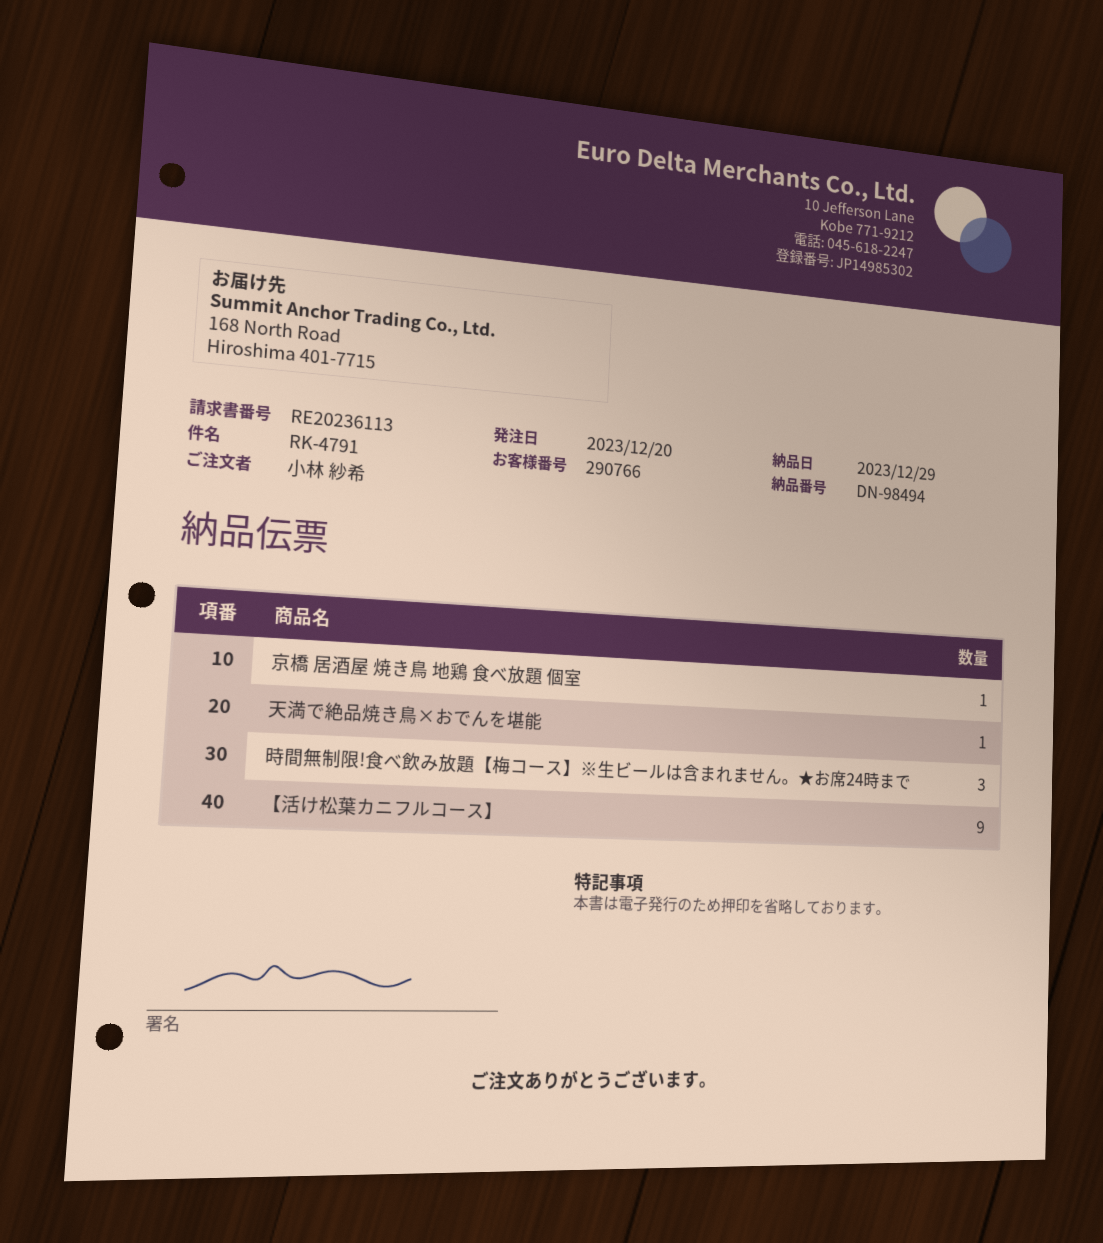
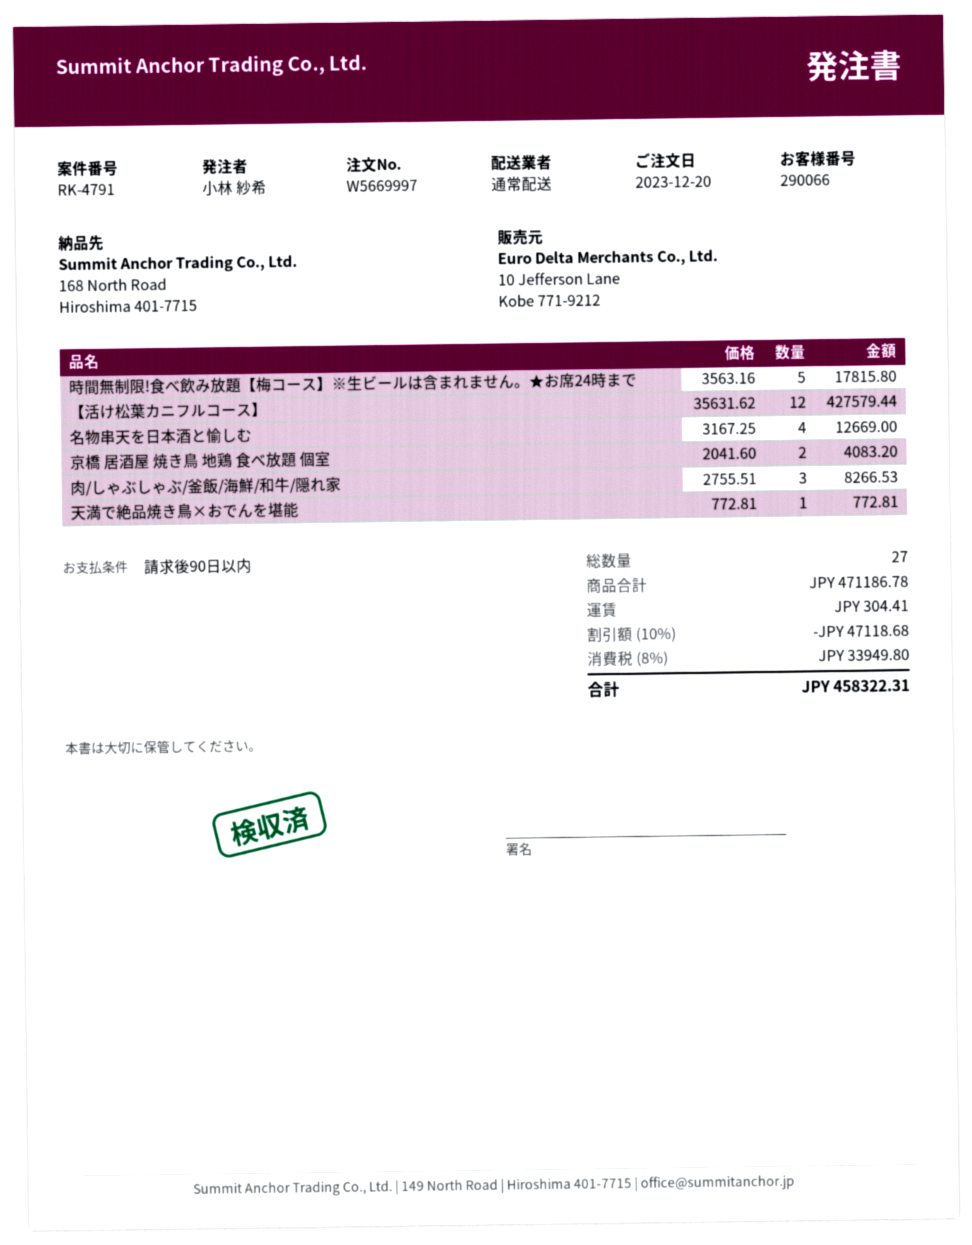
customer number: 290766 -> 290066
京橋 居酒屋 焼き鳥 地鶏 食べ放題 個室: 1 -> 2
時間無制限!食べ飲み放題【梅コース】※生ビールは含まれません。★お席24時まで: 3 -> 5
【活け松葉カニフルコース】: 9 -> 12
名物串天を日本酒と愉しむ: none -> 4
肉/しゃぶしゃぶ/釜飯/海鮮/和牛/隠れ家: none -> 3

